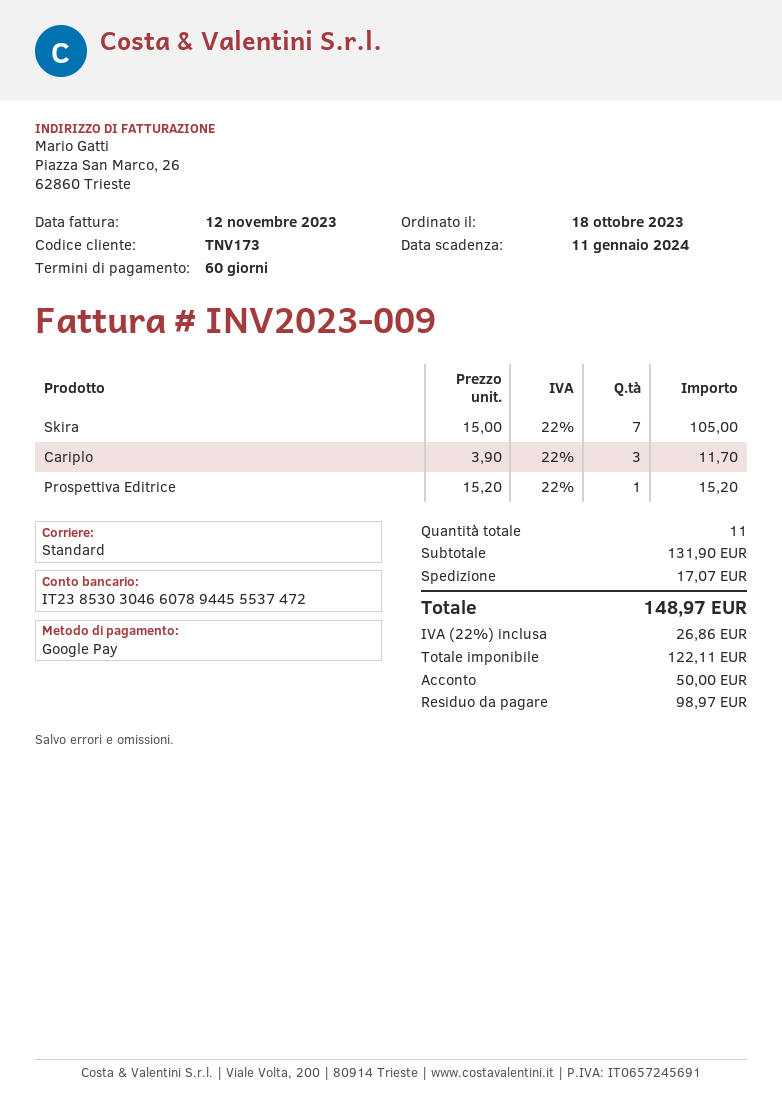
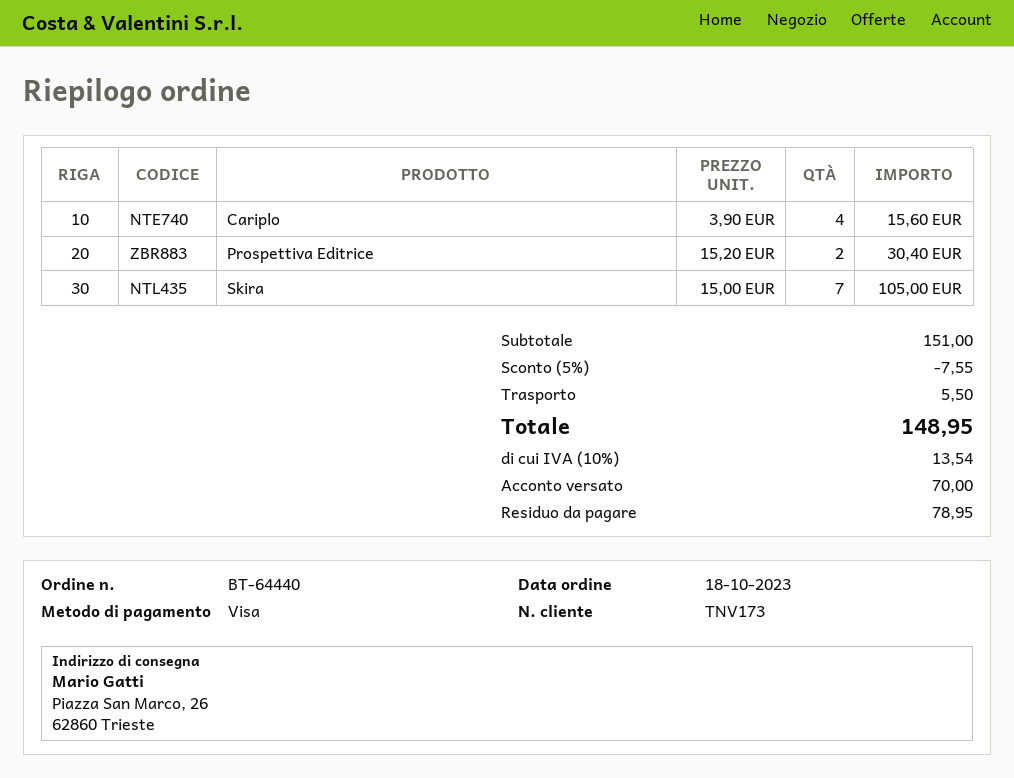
payment method: Google Pay -> Visa
Cariplo: 3 x 3.90 = 11.70 -> 4 x 3.90 = 15.60
Prospettiva Editrice: 1 x 15.20 = 15.20 -> 2 x 15.20 = 30.40
subtotal: 131.90 -> 151.00
discount: none -> 5% = 7.55
shipping: 17.07 -> 5.50
tax: 22% = 26.86 -> 10% = 13.54
total: 148.97 -> 148.95
deposit: 50.00 -> 70.00
balance: 98.97 -> 78.95

